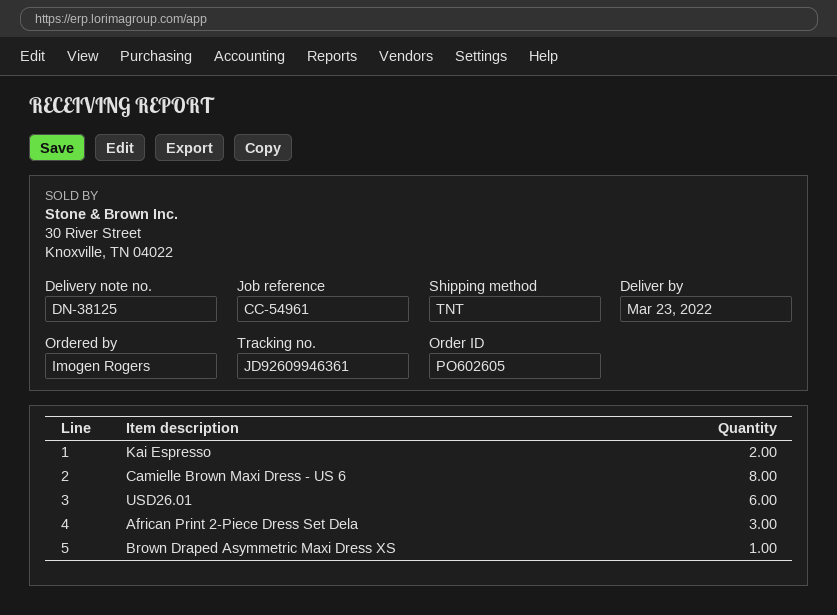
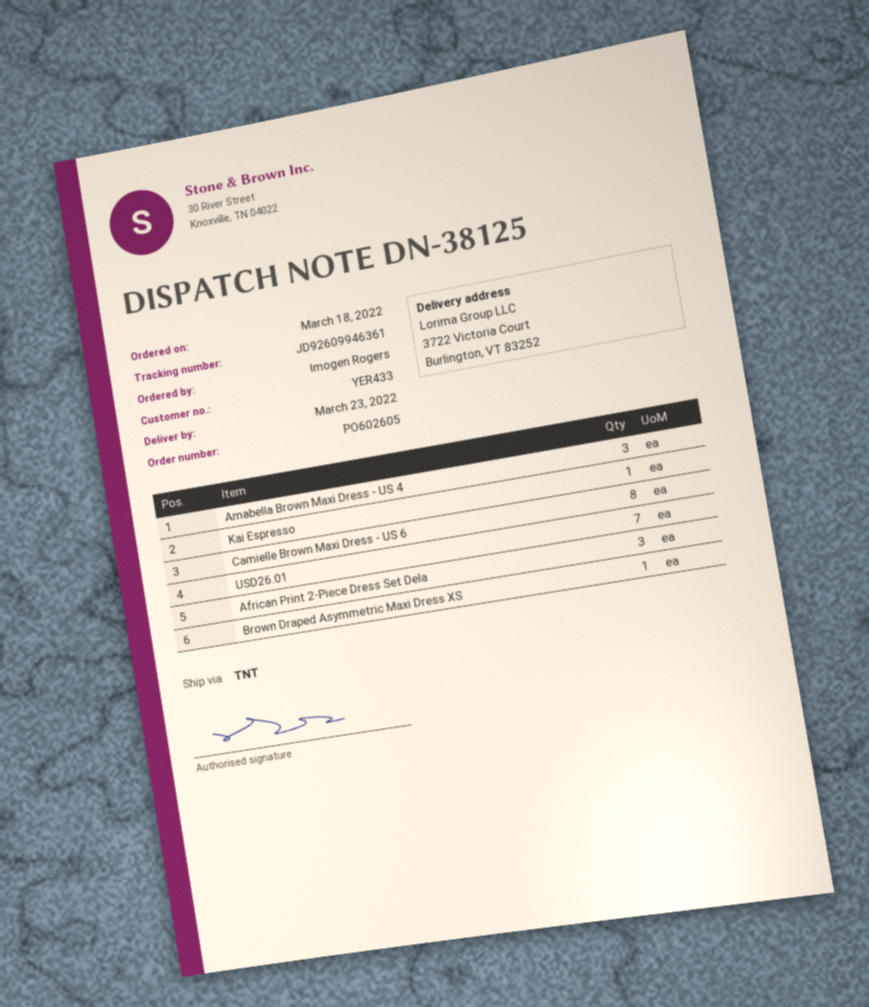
Kai Espresso: 2 -> 1
USD26.01: 6 -> 7
Amabella Brown Maxi Dress - US 4: none -> 3

